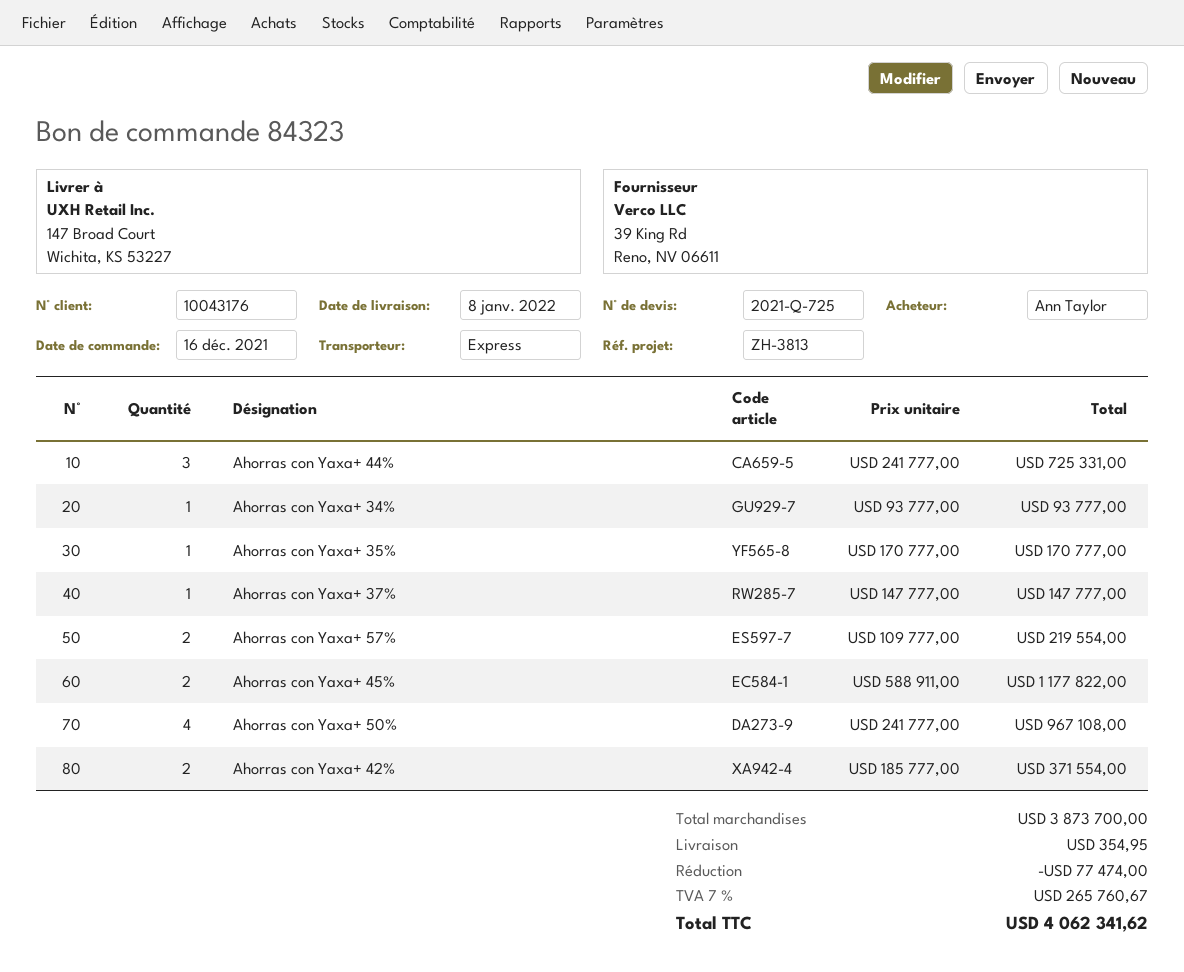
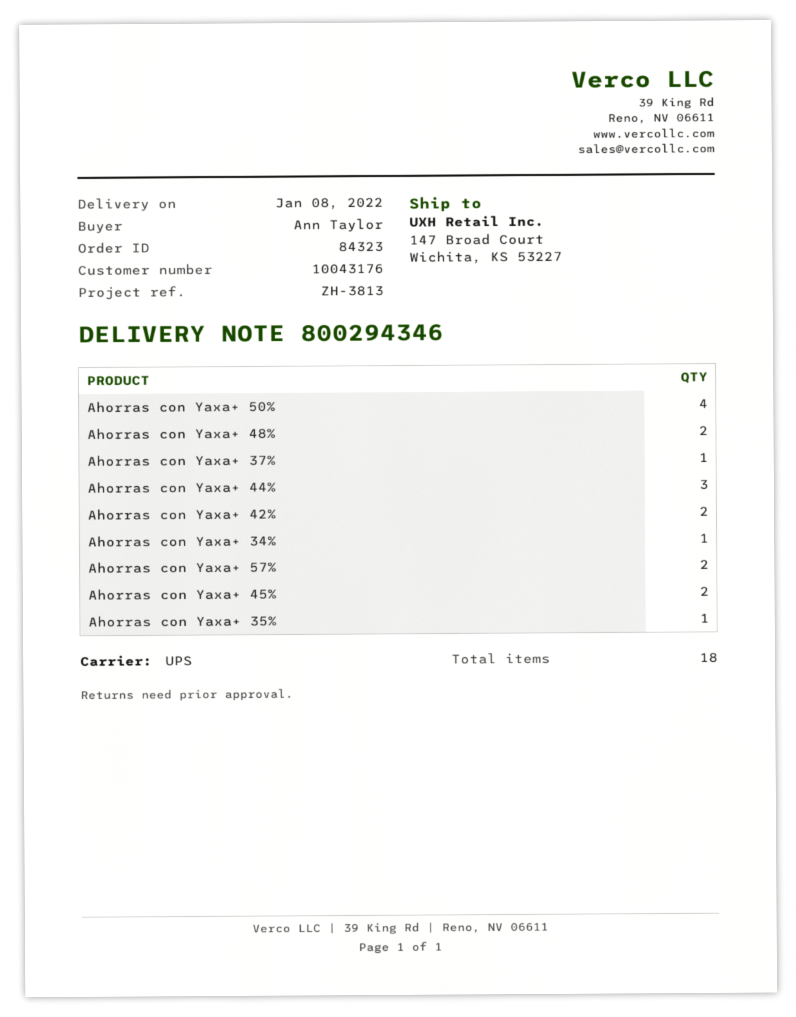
shipping method: express -> UPS
Ahorras con Yaxa+ 48%: none -> 2

